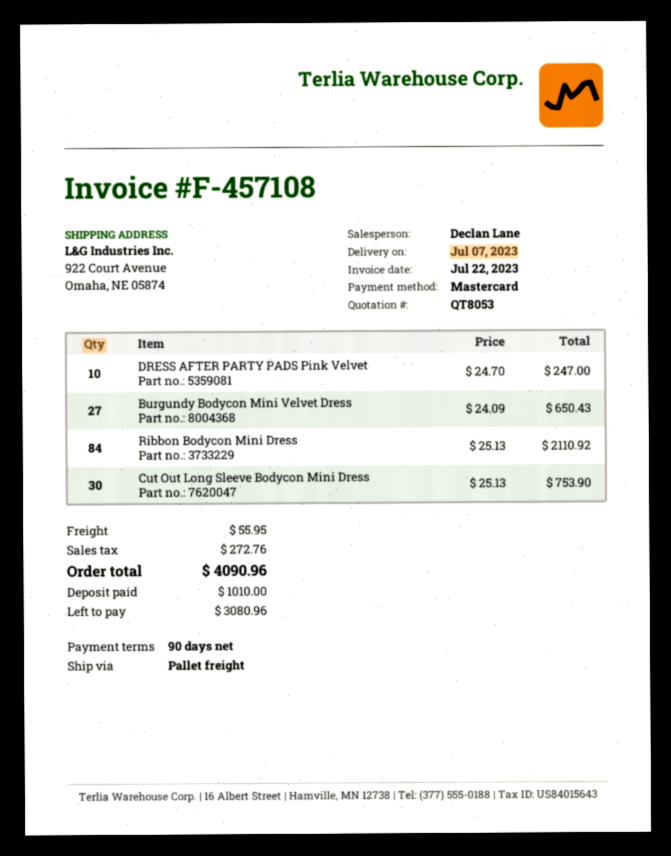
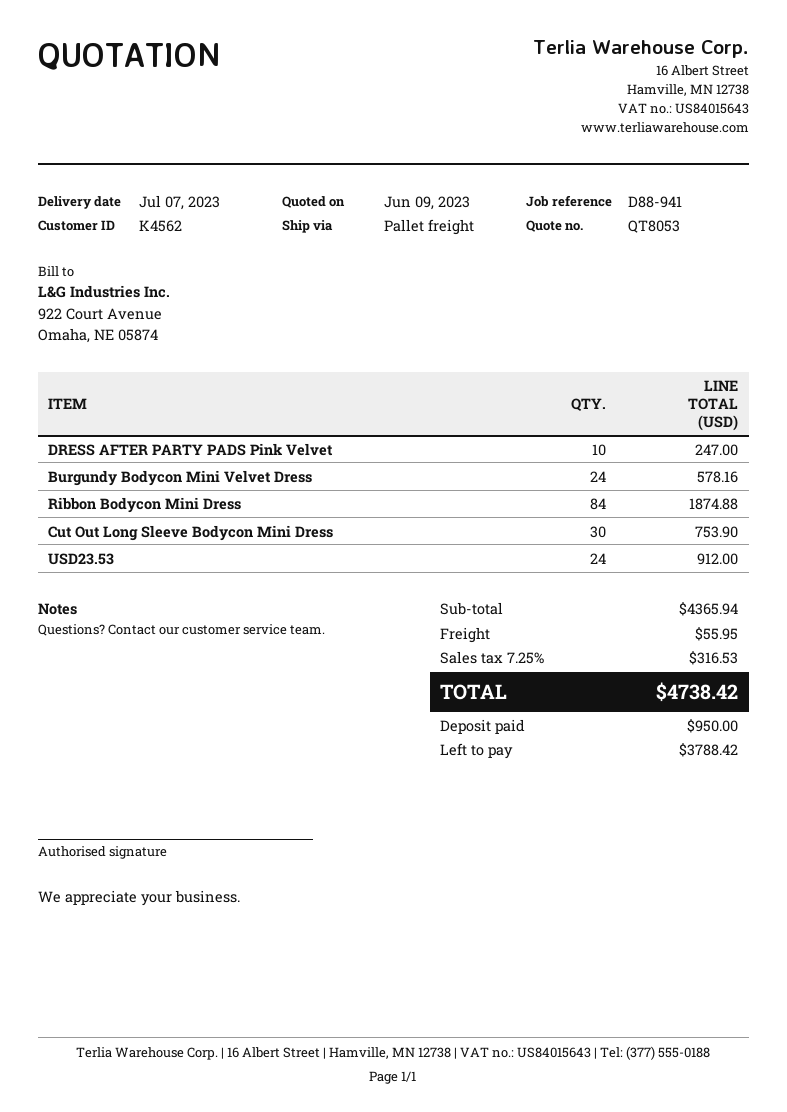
Burgundy Bodycon Mini Velvet Dress: 27 for 650.43 -> 24 for 578.16
Ribbon Bodycon Mini Dress: 84 for 2110.92 -> 84 for 1874.88
USD23.53: none -> 24 for 912.00
tax: 272.76 -> 316.53
total: 4090.96 -> 4738.42
deposit: 1010.00 -> 950.00
balance: 3080.96 -> 3788.42

